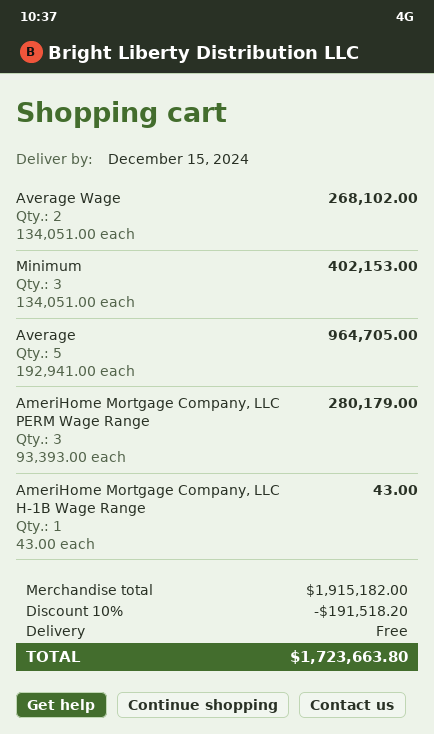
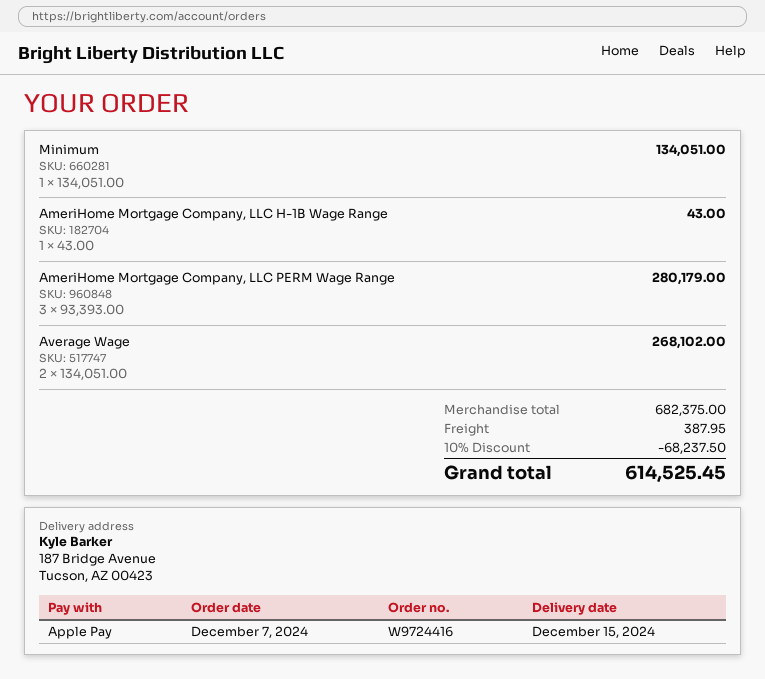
Minimum: 3 x 134051.00 = 402153.00 -> 1 x 134051.00 = 134051.00
Average: 5 x 192941.00 = 964705.00 -> none
subtotal: 1915182.00 -> 682375.00
discount: 10% = 191518.20 -> 10% = 68237.50
shipping: 0.00 -> 387.95
total: 1723663.80 -> 614525.45

